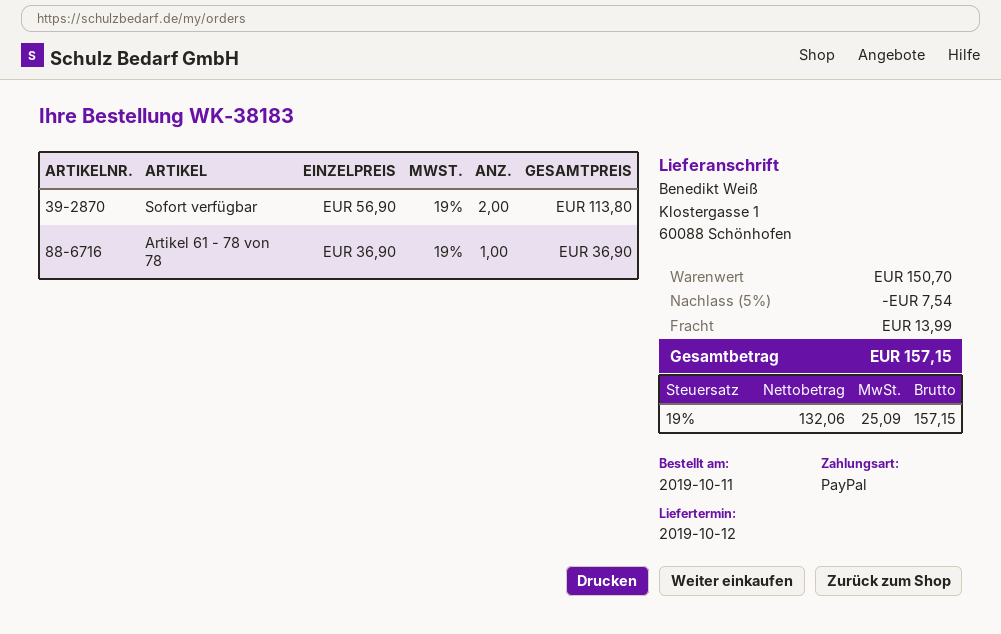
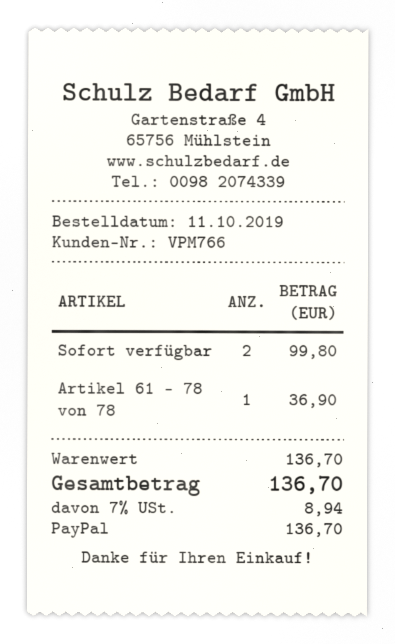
Sofort verfügbar: 2 for 113.80 -> 2 for 99.80
subtotal: 150.70 -> 136.70
discount: 5% = 7.54 -> none
shipping: 13.99 -> none
tax: 19% = 25.09 -> 7% = 8.94
total: 157.15 -> 136.70

